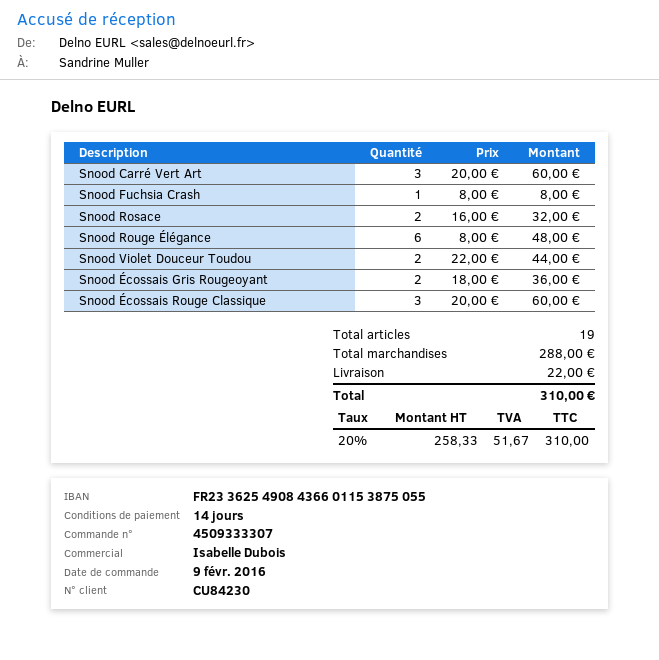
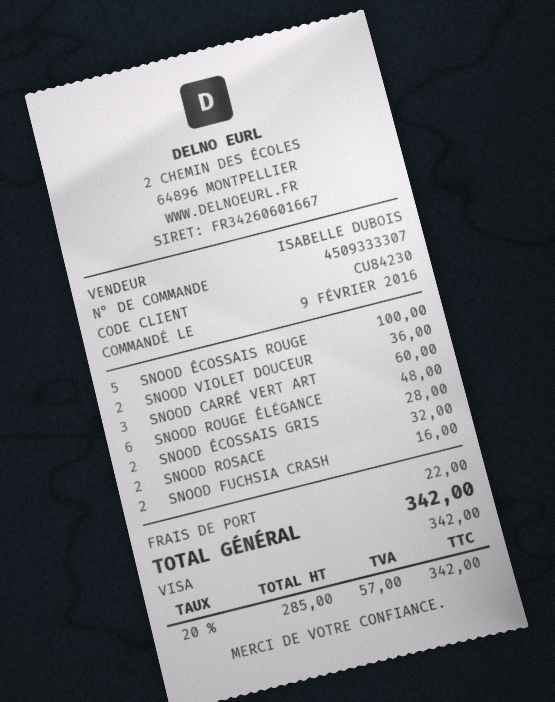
Snood Fuchsia Crash: 1 for 8.00 -> 2 for 16.00
Snood Violet Douceur Toudou: 2 for 44.00 -> 2 for 36.00
Snood Écossais Gris Rougeoyant: 2 for 36.00 -> 2 for 28.00
Snood Écossais Rouge Classique: 3 for 60.00 -> 5 for 100.00
net: 258.33 -> 285.00
tax: 20% = 51.67 -> 20% = 57.00
total: 310.00 -> 342.00

